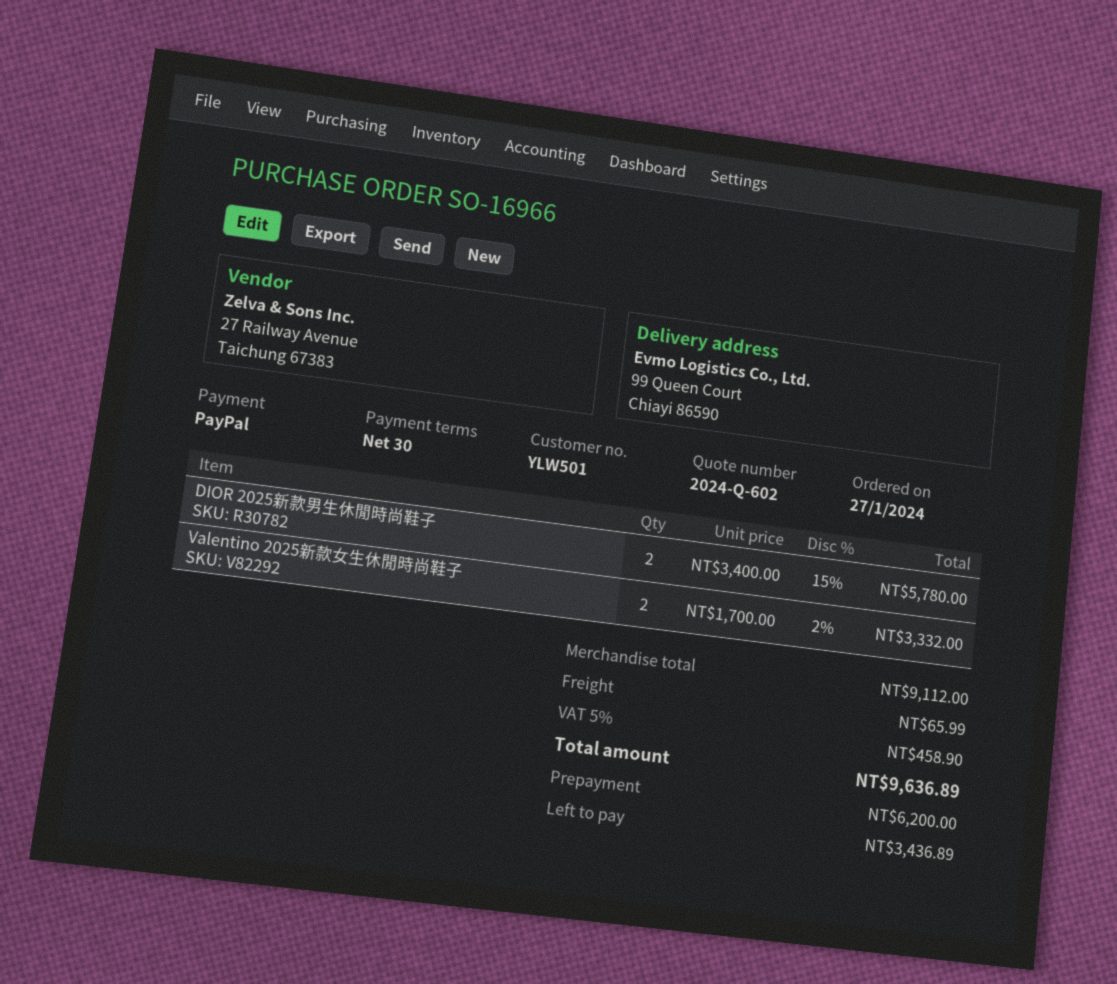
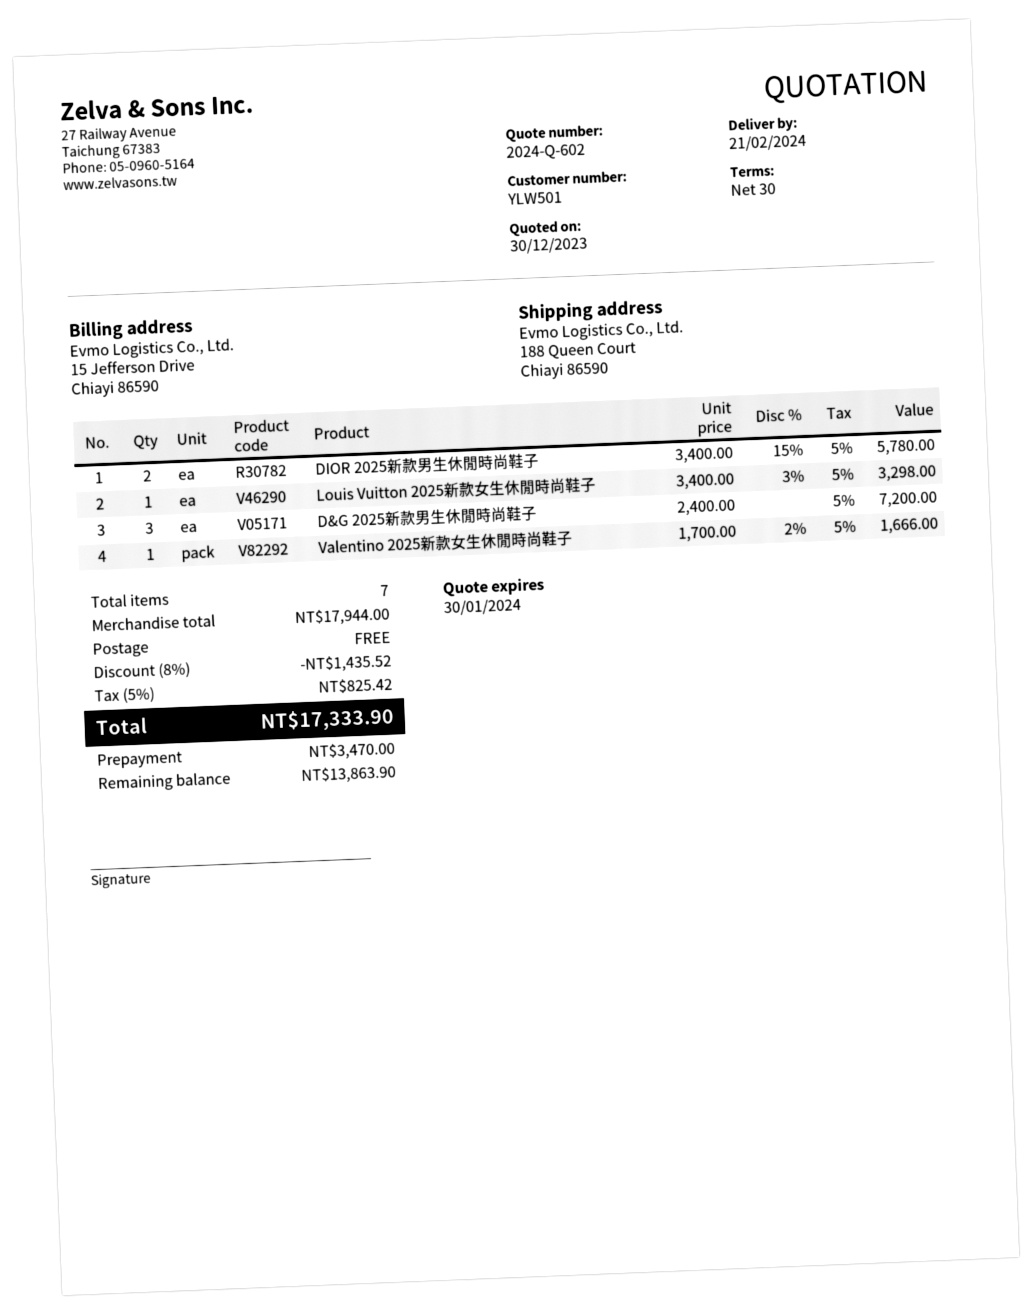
ship to: 99 Queen Court, Chiayi 86590 -> 188 Queen Court, Chiayi 86590
Valentino 2025新款女生休閒時尚鞋子: 2 x 1700.00 - 2% = 3332.00 -> 1 x 1700.00 - 2% = 1666.00
Louis Vuitton 2025新款女生休閒時尚鞋子: none -> 1 x 3400.00 - 3% = 3298.00
D&G 2025新款男生休閒時尚鞋子: none -> 3 x 2400.00 = 7200.00
subtotal: 9112.00 -> 17944.00
discount: none -> 8% = 1435.52
shipping: 65.99 -> 0.00
tax: 5% = 458.90 -> 5% = 825.42
total: 9636.89 -> 17333.90
deposit: 6200.00 -> 3470.00
balance: 3436.89 -> 13863.90

